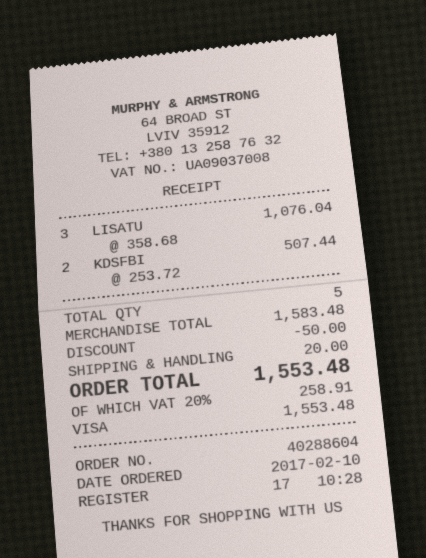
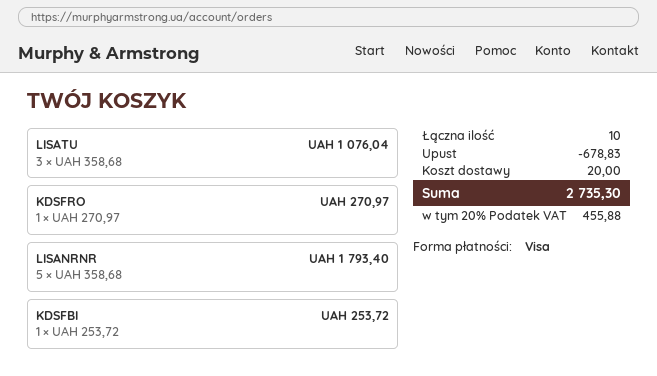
KDSFBI: 2 x 253.72 = 507.44 -> 1 x 253.72 = 253.72
KDSFRO: none -> 1 x 270.97 = 270.97
LISANRNR: none -> 5 x 358.68 = 1793.40
total quantity: 5 -> 10
discount: 50.00 -> 678.83
tax: 20% = 258.91 -> 20% = 455.88
total: 1553.48 -> 2735.30

